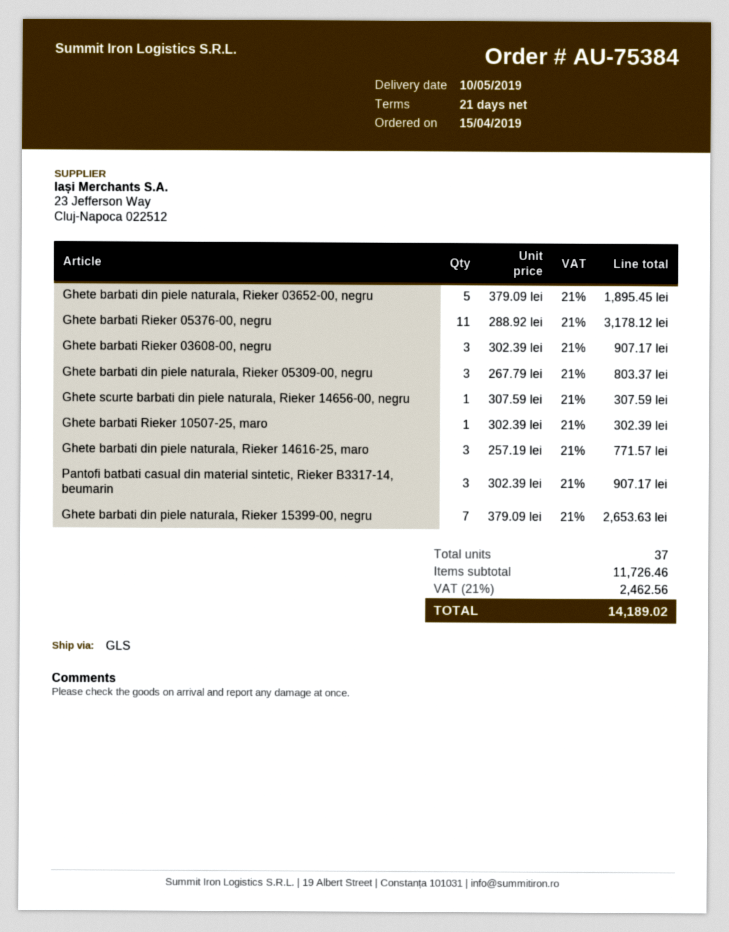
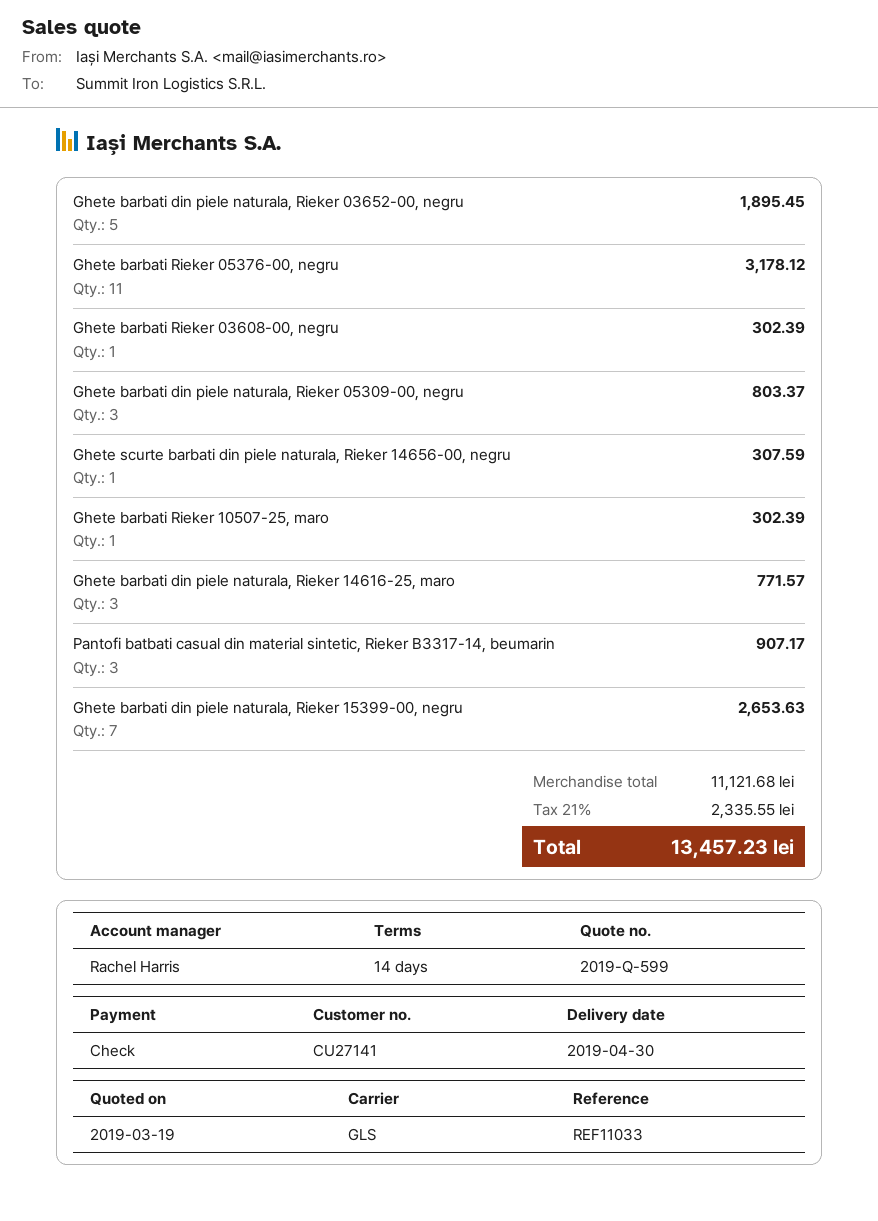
delivery date: 2019-05-10 -> 2019-04-30
payment terms: 21 days -> 14 days
Ghete barbati Rieker 03608-00, negru: 3 for 907.17 -> 1 for 302.39
subtotal: 11726.46 -> 11121.68
tax: 21% = 2462.56 -> 21% = 2335.55
total: 14189.02 -> 13457.23

